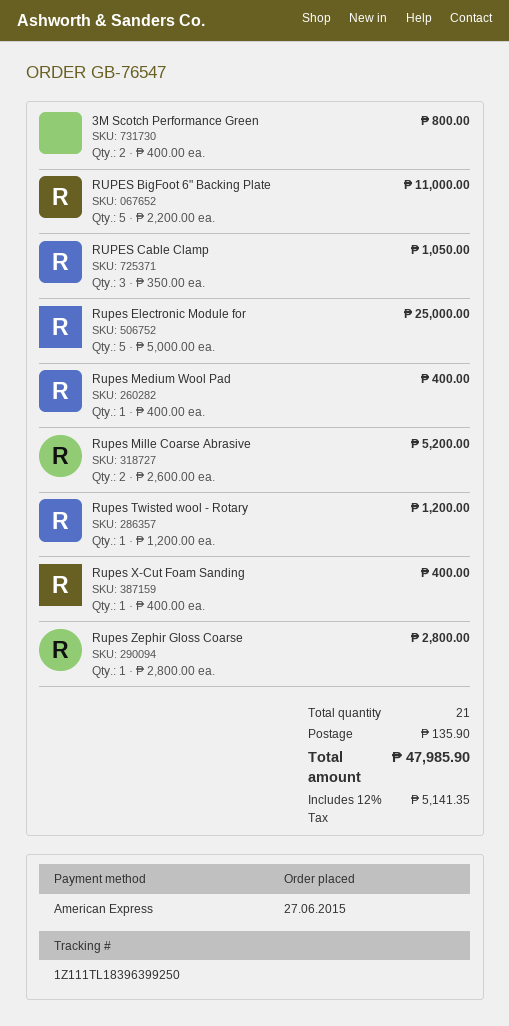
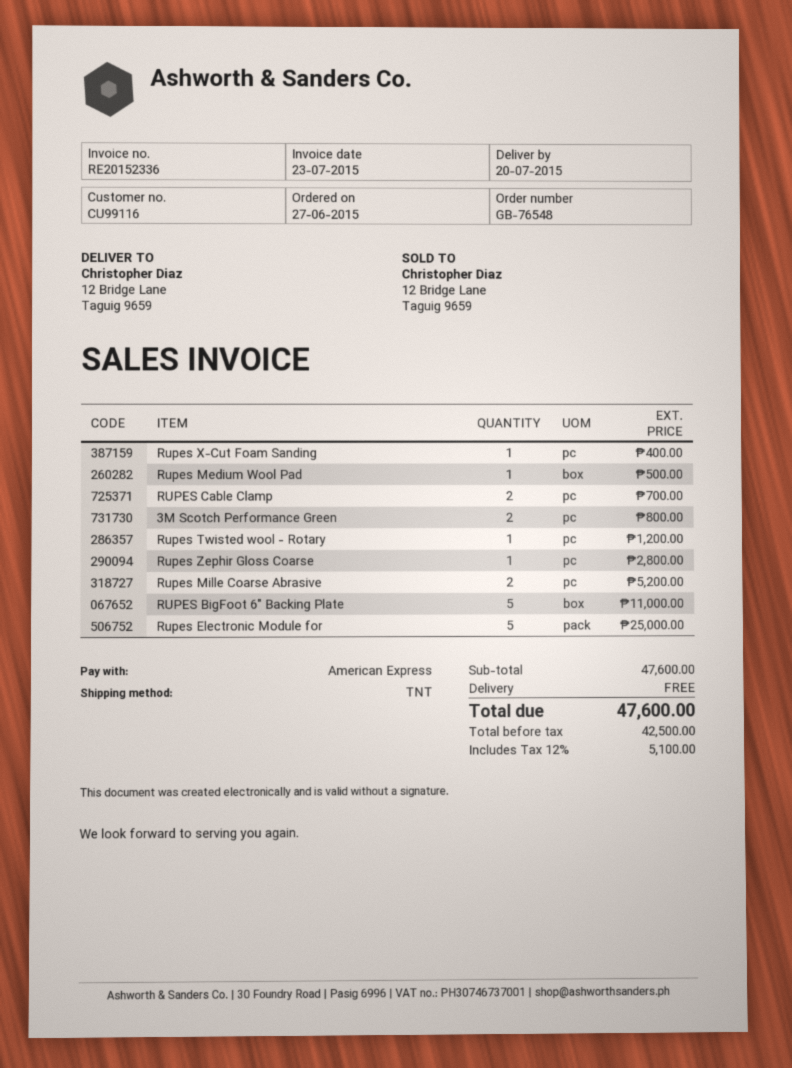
order number: GB-76547 -> GB-76548
RUPES Cable Clamp: 3 for 1050.00 -> 2 for 700.00
Rupes Medium Wool Pad: 1 for 400.00 -> 1 for 500.00
shipping: 135.90 -> 0.00
tax: 12% = 5141.35 -> 12% = 5100.00
total: 47985.90 -> 47600.00

